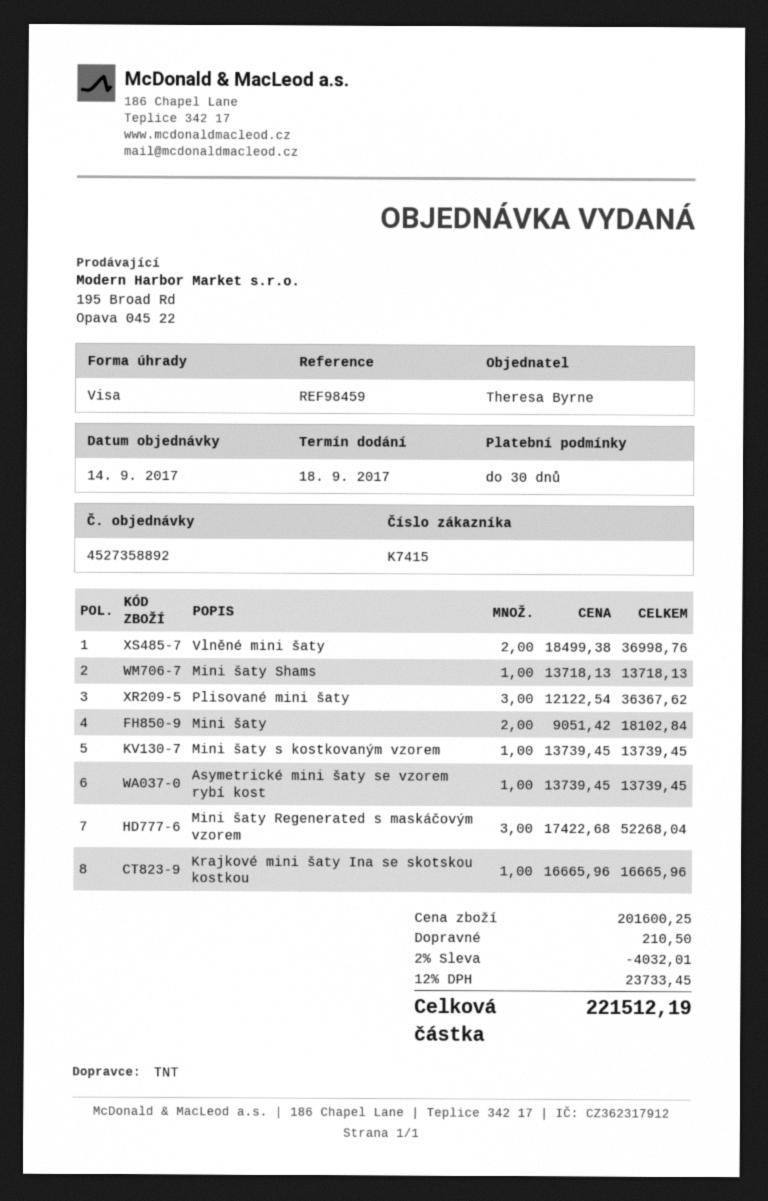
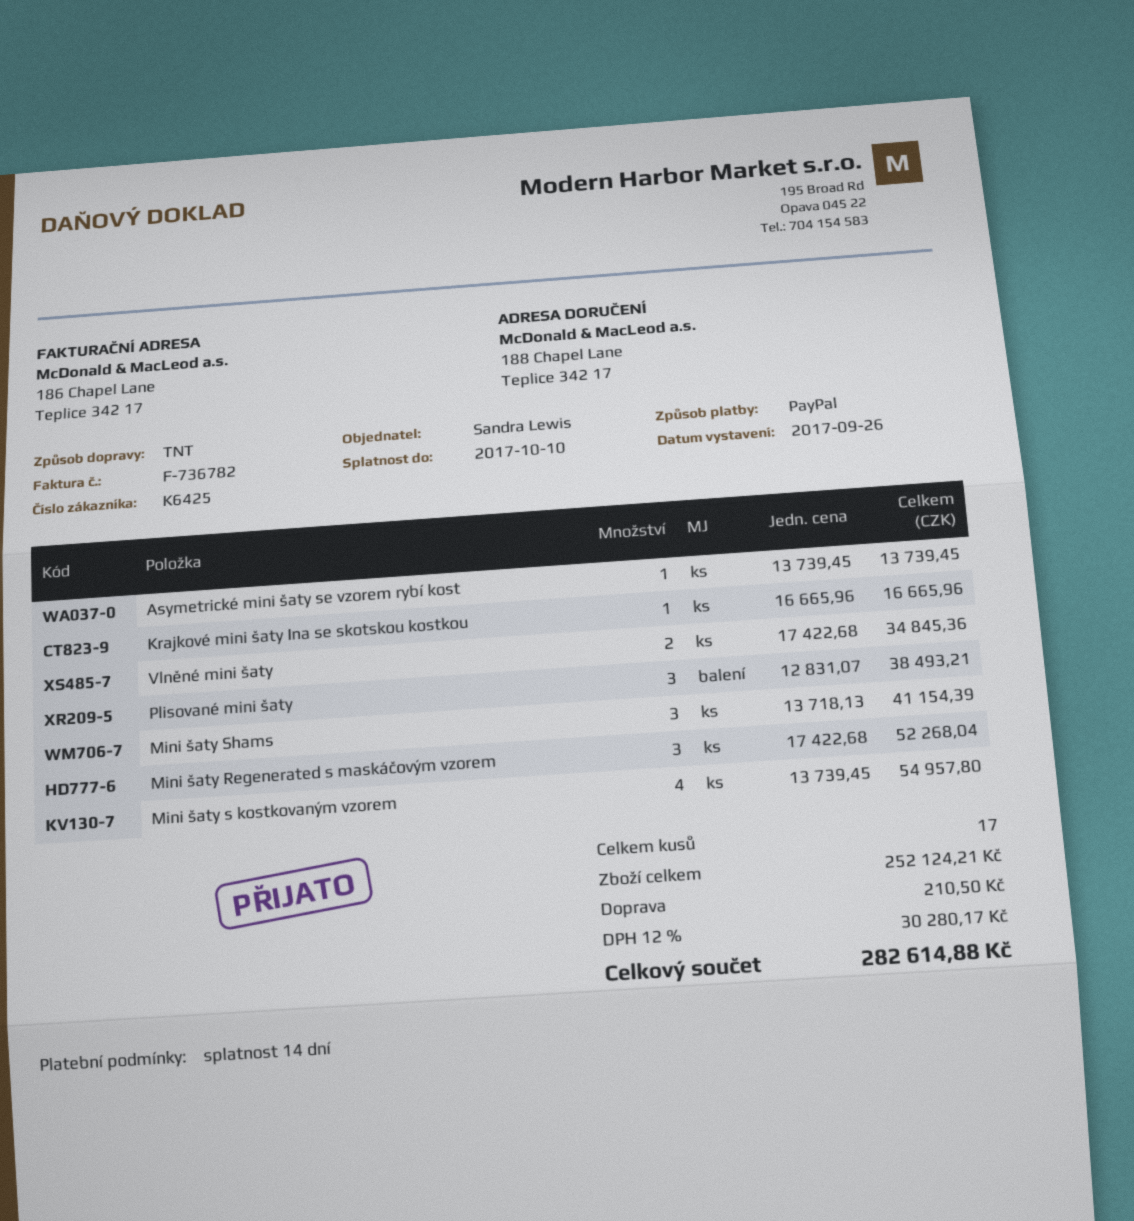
payment terms: 30 days -> 14 days
customer number: K7415 -> K6425
ordered by: Theresa Byrne -> Sandra Lewis
payment method: Visa -> PayPal
Vlněné mini šaty: 2 x 18499.38 = 36998.76 -> 2 x 17422.68 = 34845.36
Mini šaty Shams: 1 x 13718.13 = 13718.13 -> 3 x 13718.13 = 41154.39
Plisované mini šaty: 3 x 12122.54 = 36367.62 -> 3 x 12831.07 = 38493.21
Mini šaty: 2 x 9051.42 = 18102.84 -> none
Mini šaty s kostkovaným vzorem: 1 x 13739.45 = 13739.45 -> 4 x 13739.45 = 54957.80
subtotal: 201600.25 -> 252124.21
discount: 2% = 4032.01 -> none
tax: 12% = 23733.45 -> 12% = 30280.17
total: 221512.19 -> 282614.88

